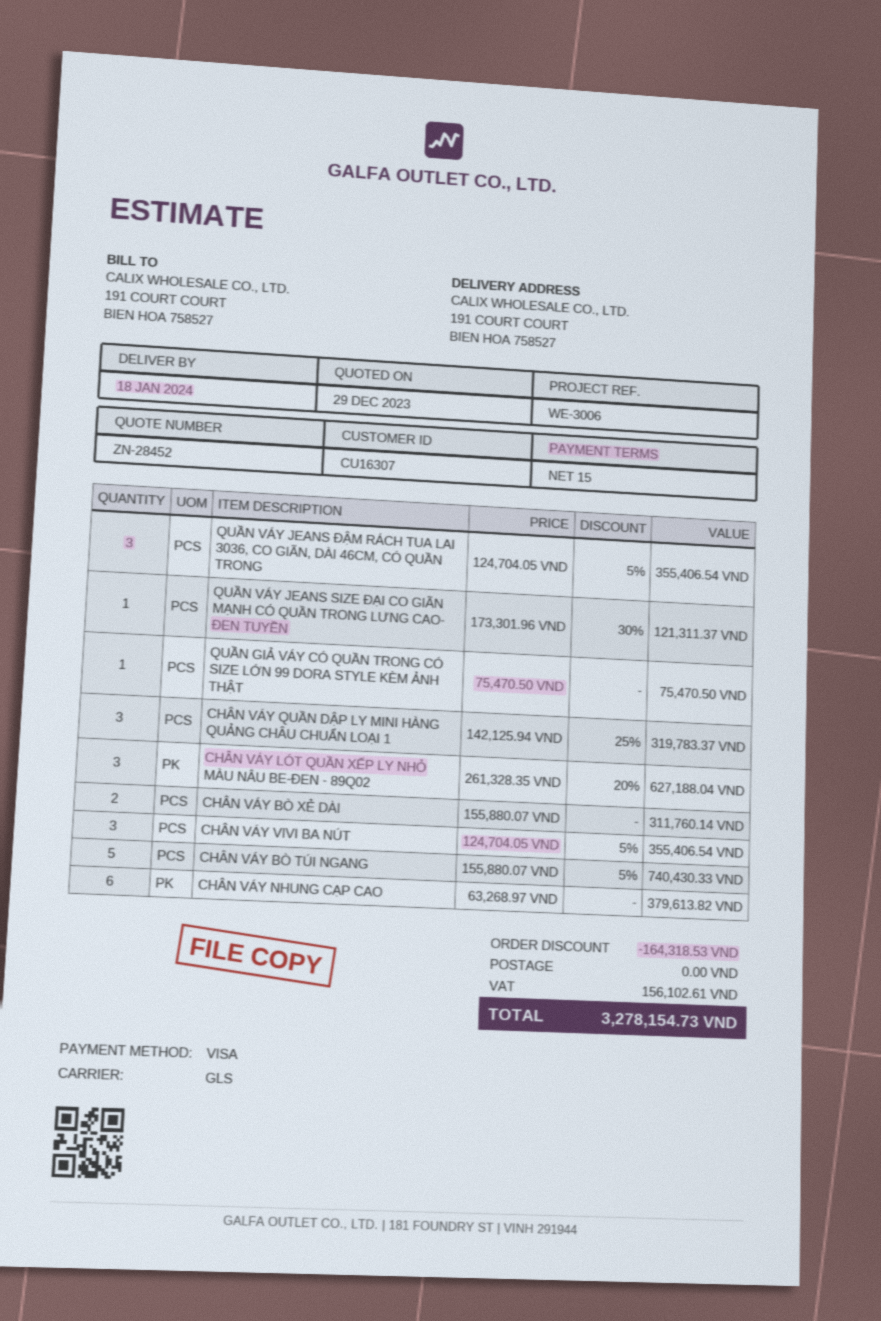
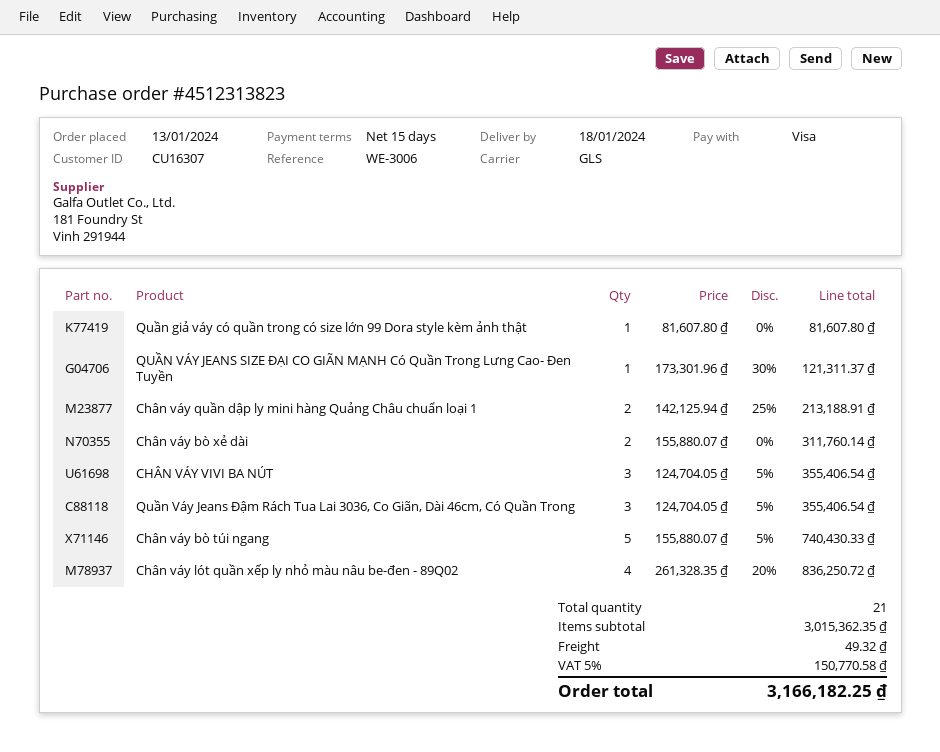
QUẦN GIẢ VÁY CÓ QUẦN TRONG CÓ SIZE LỚN 99 DORA STYLE KÈM ẢNH THẬT: 1 x 75470.50 = 75470.50 -> 1 x 81607.80 = 81607.80
CHÂN VÁY QUẦN DẬP LY MINI HÀNG QUẢNG CHÂU CHUẨN LOẠI 1: 3 x 142125.94 - 25% = 319783.37 -> 2 x 142125.94 - 25% = 213188.91
CHÂN VÁY LÓT QUẦN XẾP LY NHỎ MÀU NÂU BE-ĐEN - 89Q02: 3 x 261328.35 - 20% = 627188.04 -> 4 x 261328.35 - 20% = 836250.72
CHÂN VÁY NHUNG CẠP CAO: 6 x 63268.97 = 379613.82 -> none
discount: 164318.53 -> none
shipping: 0.00 -> 49.32
tax: 156102.61 -> 150770.58
total: 3278154.73 -> 3166182.25

